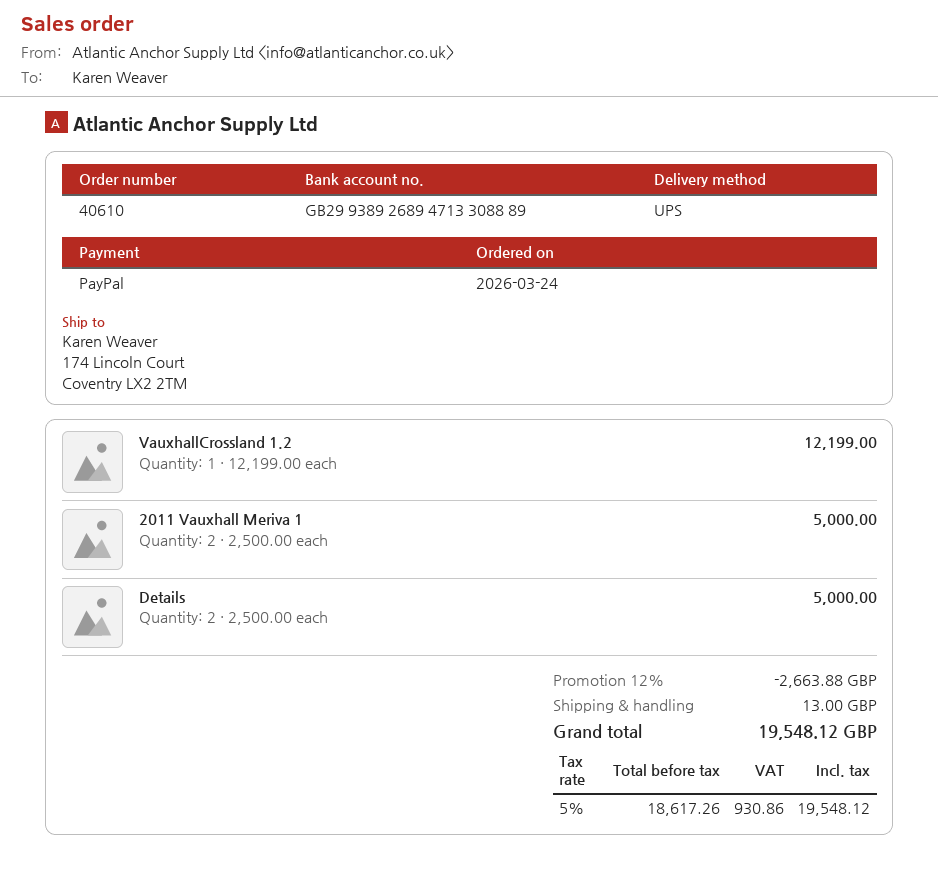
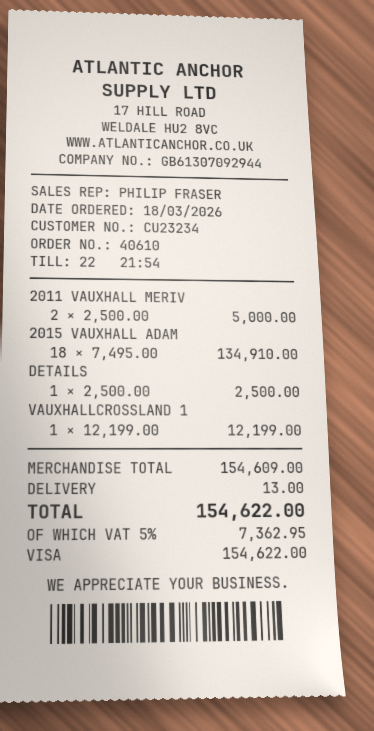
order date: 2026-03-24 -> 2026-03-18
payment method: PayPal -> Visa
Details: 2 x 2500.00 = 5000.00 -> 1 x 2500.00 = 2500.00
2015 VAUXHALL ADAM: none -> 18 x 7495.00 = 134910.00
discount: 12% = 2663.88 -> none
tax: 5% = 930.86 -> 5% = 7362.95
total: 19548.12 -> 154622.00

